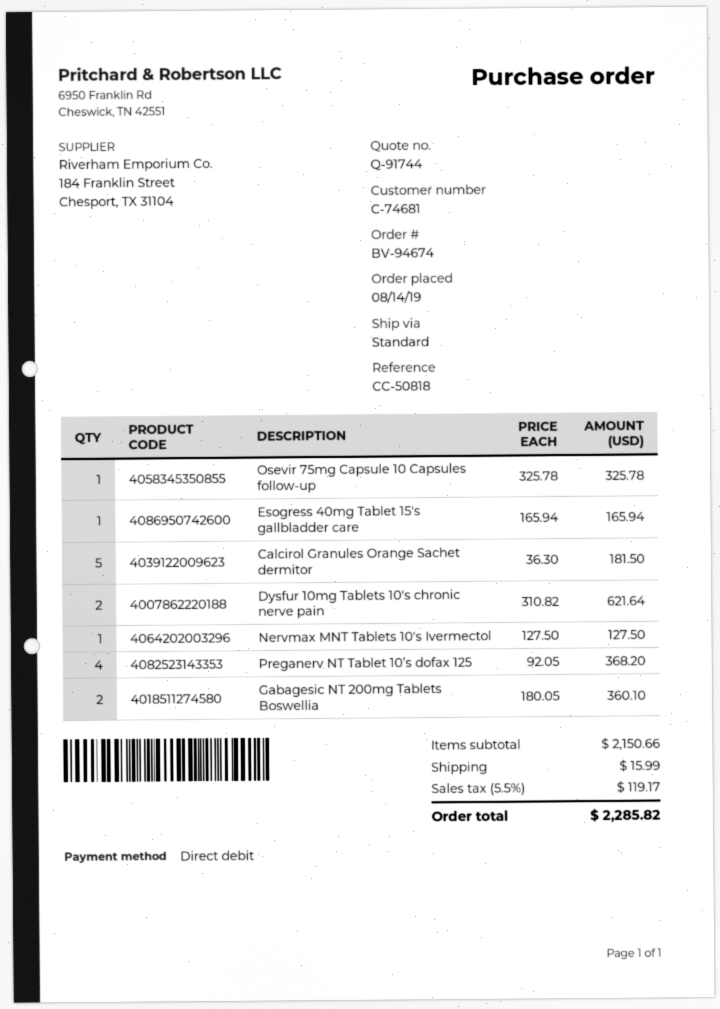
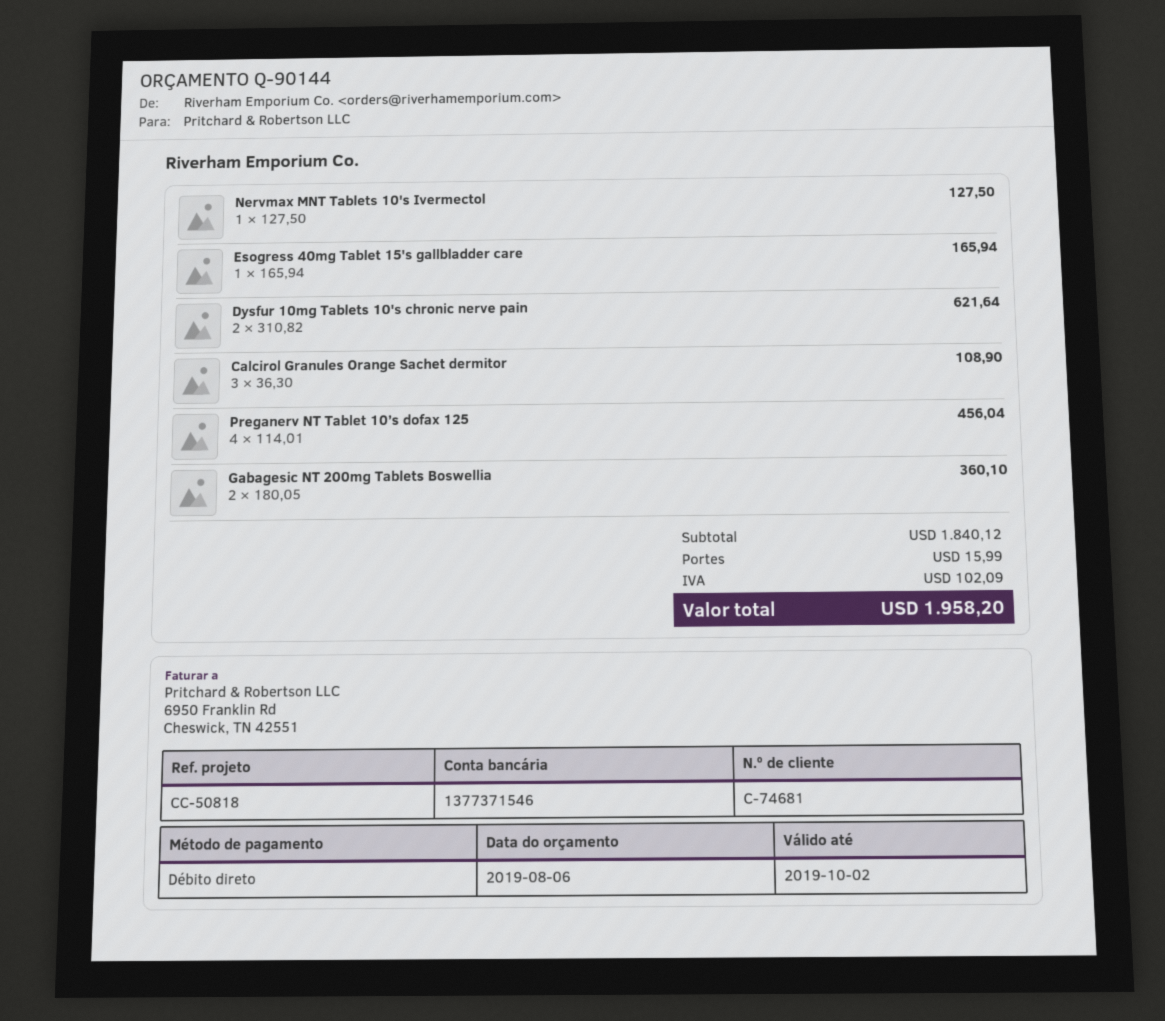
quote number: Q-91744 -> Q-90144
Osevir 75mg Capsule 10 Capsules follow-up: 1 x 325.78 = 325.78 -> none
Calcirol Granules Orange Sachet dermitor: 5 x 36.30 = 181.50 -> 3 x 36.30 = 108.90
Preganerv NT Tablet 10’s dofax 125: 4 x 92.05 = 368.20 -> 4 x 114.01 = 456.04
subtotal: 2150.66 -> 1840.12
tax: 119.17 -> 102.09
total: 2285.82 -> 1958.20

